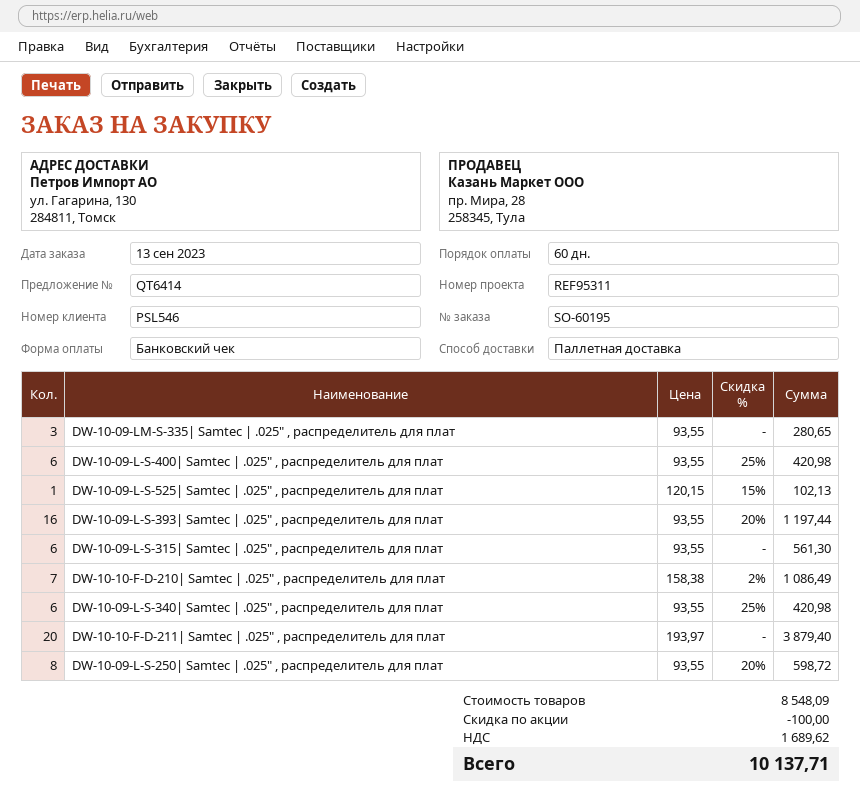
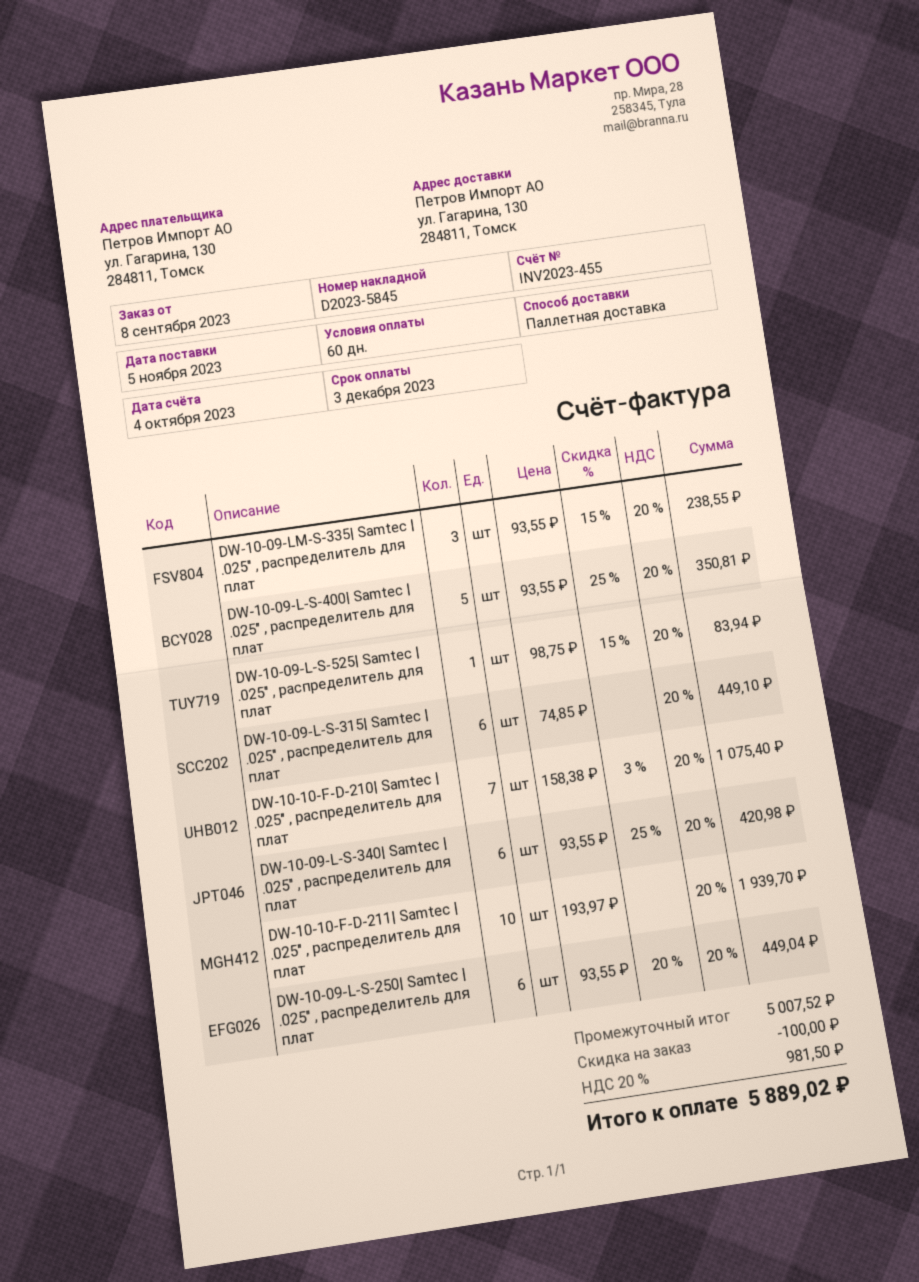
order date: 2023-09-13 -> 2023-09-08
DW-10-09-LM-S-335| Samtec | .025" , распределитель для плат: 3 x 93.55 = 280.65 -> 3 x 93.55 - 15% = 238.55
DW-10-09-L-S-400| Samtec | .025" , распределитель для плат: 6 x 93.55 - 25% = 420.98 -> 5 x 93.55 - 25% = 350.81
DW-10-09-L-S-525| Samtec | .025" , распределитель для плат: 1 x 120.15 - 15% = 102.13 -> 1 x 98.75 - 15% = 83.94
DW-10-09-L-S-393| Samtec | .025" , распределитель для плат: 16 x 93.55 - 20% = 1197.44 -> none
DW-10-09-L-S-315| Samtec | .025" , распределитель для плат: 6 x 93.55 = 561.30 -> 6 x 74.85 = 449.10
DW-10-10-F-D-210| Samtec | .025" , распределитель для плат: 7 x 158.38 - 2% = 1086.49 -> 7 x 158.38 - 3% = 1075.40
DW-10-10-F-D-211| Samtec | .025" , распределитель для плат: 20 x 193.97 = 3879.40 -> 10 x 193.97 = 1939.70
DW-10-09-L-S-250| Samtec | .025" , распределитель для плат: 8 x 93.55 - 20% = 598.72 -> 6 x 93.55 - 20% = 449.04
subtotal: 8548.09 -> 5007.52
tax: 1689.62 -> 981.50
total: 10137.71 -> 5889.02

